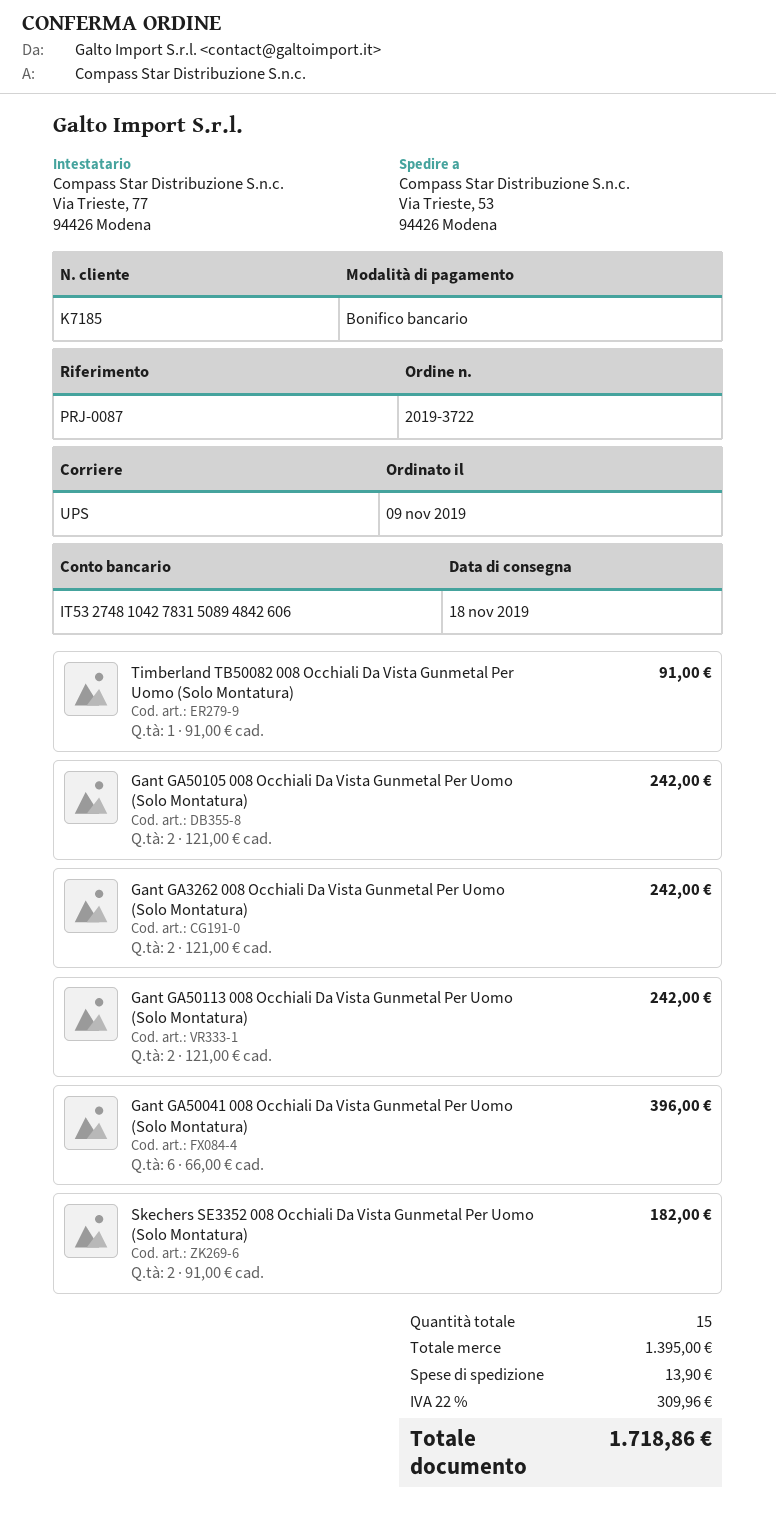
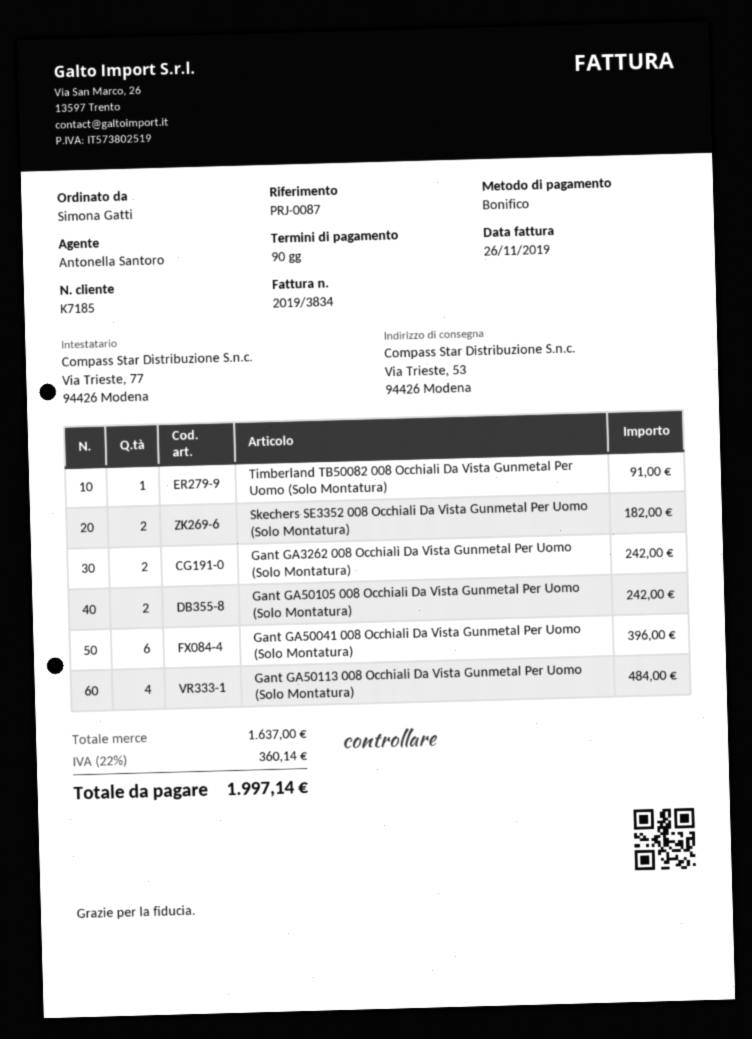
Gant GA50113 008 Occhiali Da Vista Gunmetal Per Uomo (Solo Montatura): 2 for 242.00 -> 4 for 484.00
subtotal: 1395.00 -> 1637.00
shipping: 13.90 -> none
tax: 22% = 309.96 -> 22% = 360.14
total: 1718.86 -> 1997.14

